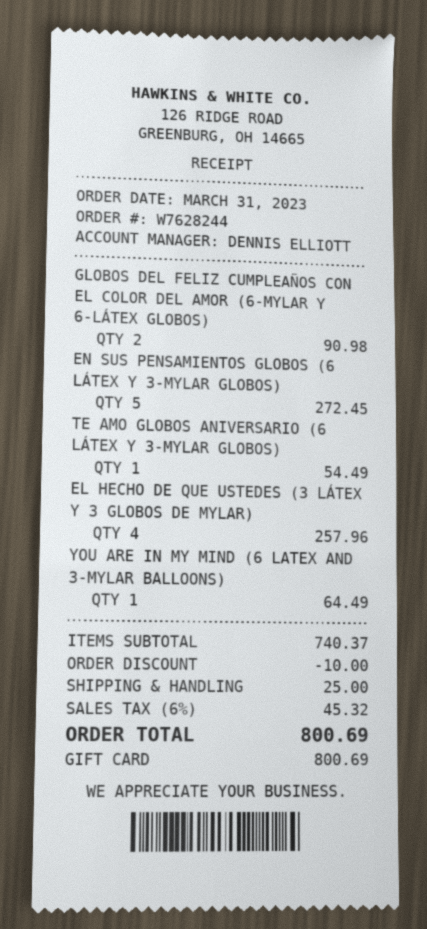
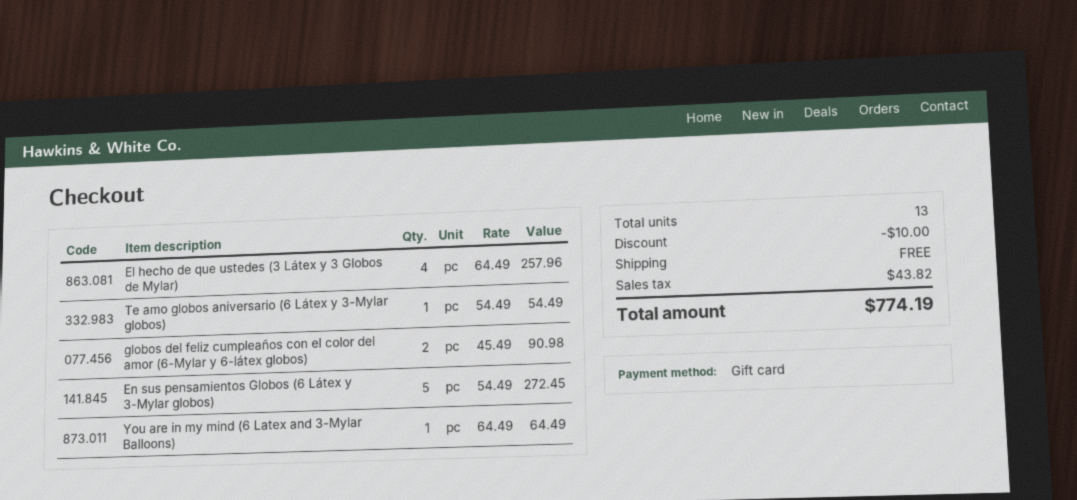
shipping: 25.00 -> 0.00
tax: 45.32 -> 43.82
total: 800.69 -> 774.19

